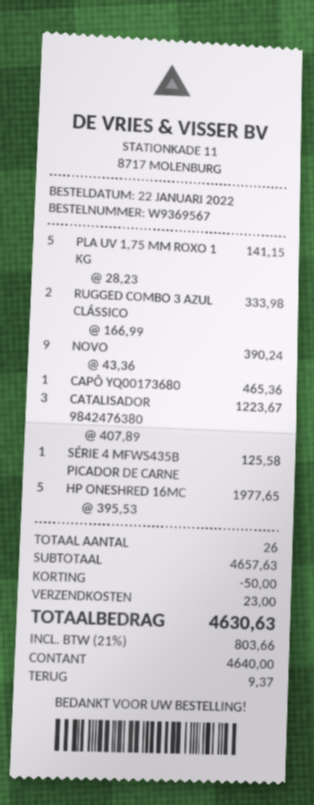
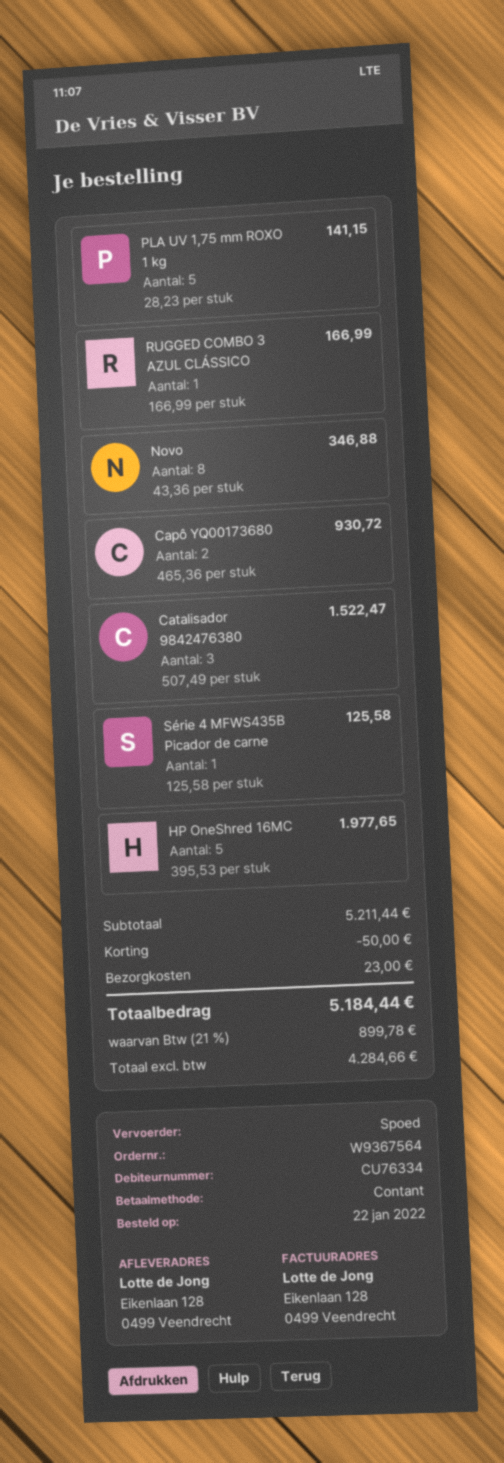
order number: W9369567 -> W9367564
RUGGED COMBO 3 AZUL CLÁSSICO: 2 x 166.99 = 333.98 -> 1 x 166.99 = 166.99
NOVO: 9 x 43.36 = 390.24 -> 8 x 43.36 = 346.88
CAPÔ YQ00173680: 1 x 465.36 = 465.36 -> 2 x 465.36 = 930.72
CATALISADOR 9842476380: 3 x 407.89 = 1223.67 -> 3 x 507.49 = 1522.47
subtotal: 4657.63 -> 5211.44
tax: 21% = 803.66 -> 21% = 899.78
total: 4630.63 -> 5184.44

